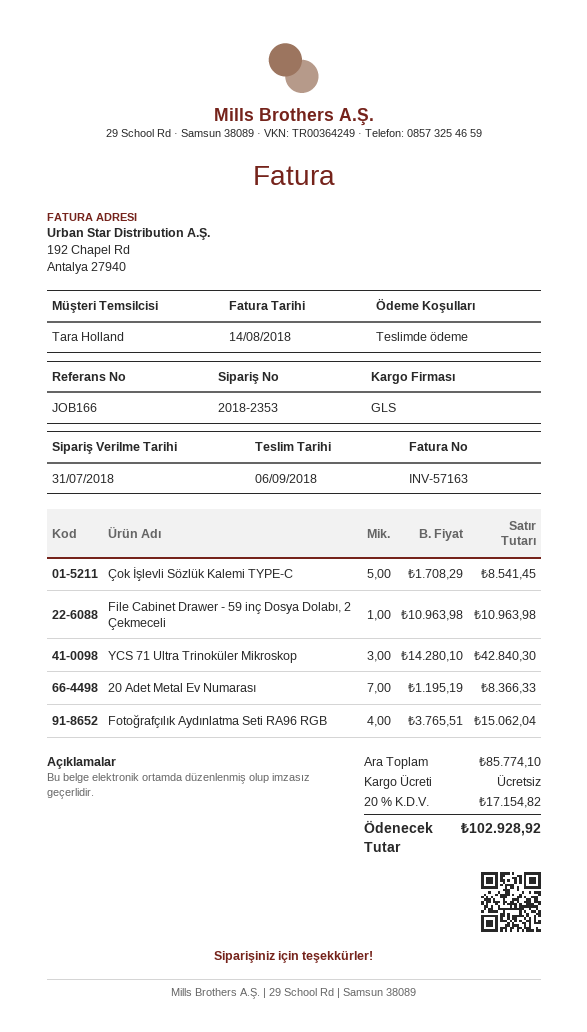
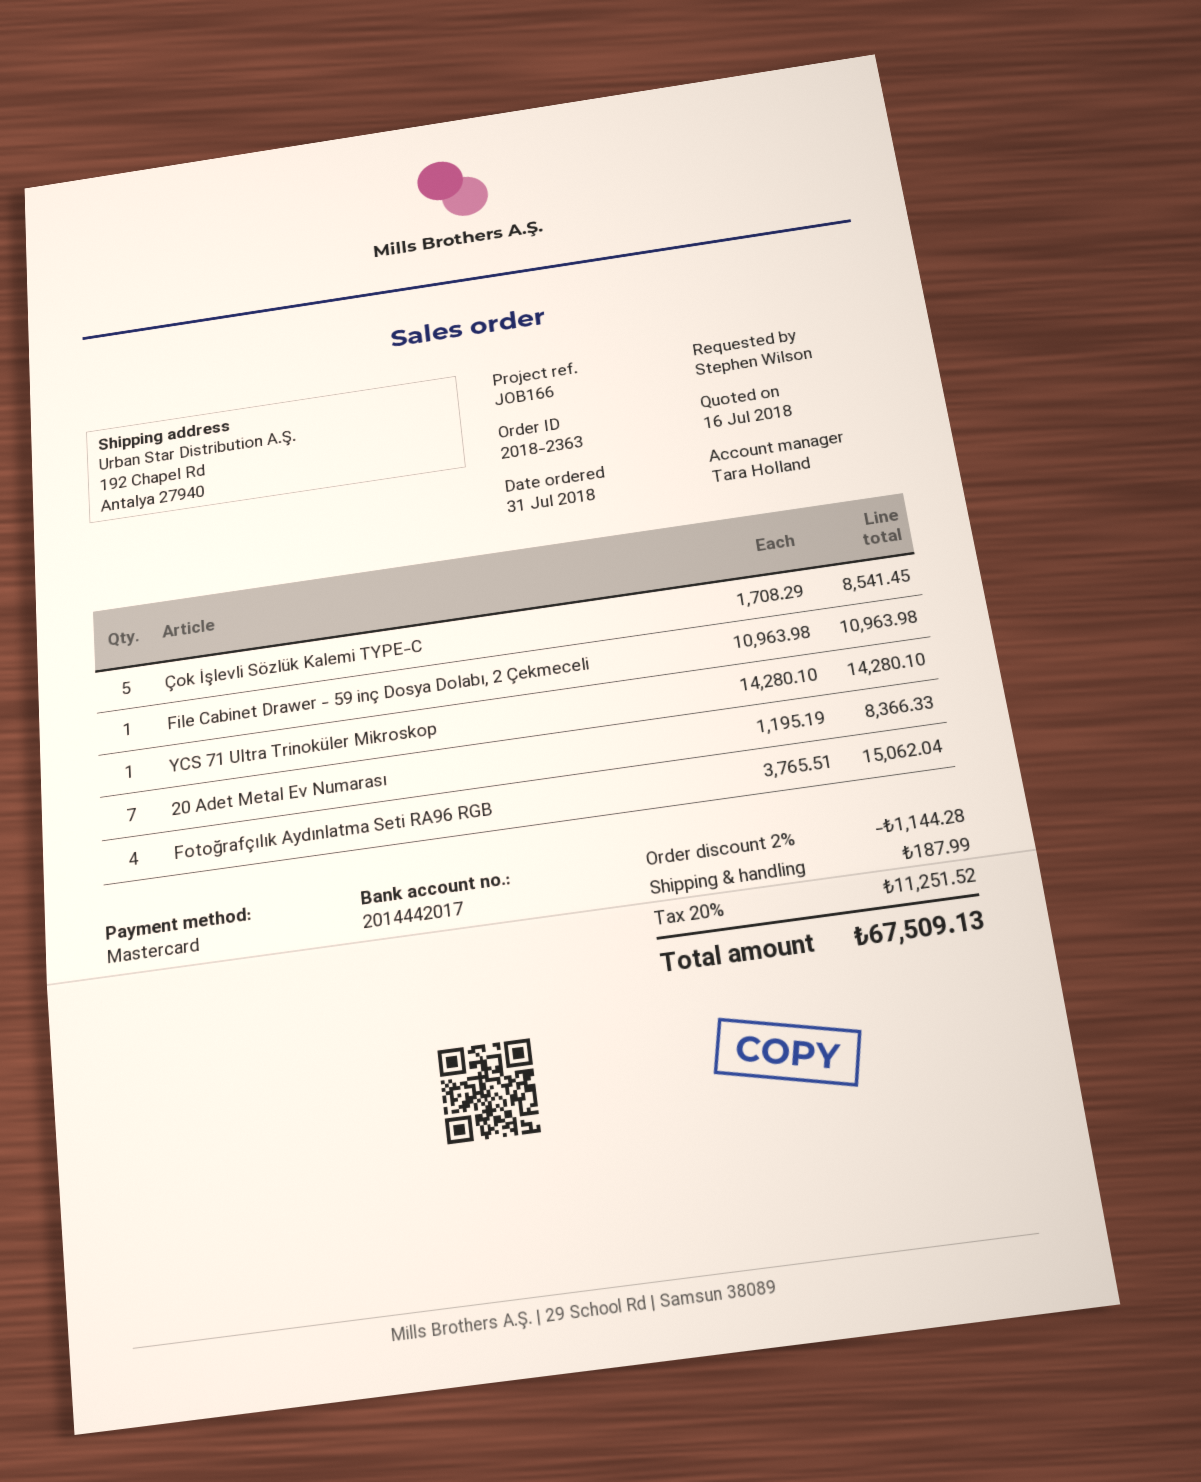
order number: 2018-2353 -> 2018-2363
YCS 71 Ultra Trinoküler Mikroskop: 3 x 14280.10 = 42840.30 -> 1 x 14280.10 = 14280.10
discount: none -> 2% = 1144.28
shipping: 0.00 -> 187.99
tax: 20% = 17154.82 -> 20% = 11251.52
total: 102928.92 -> 67509.13

